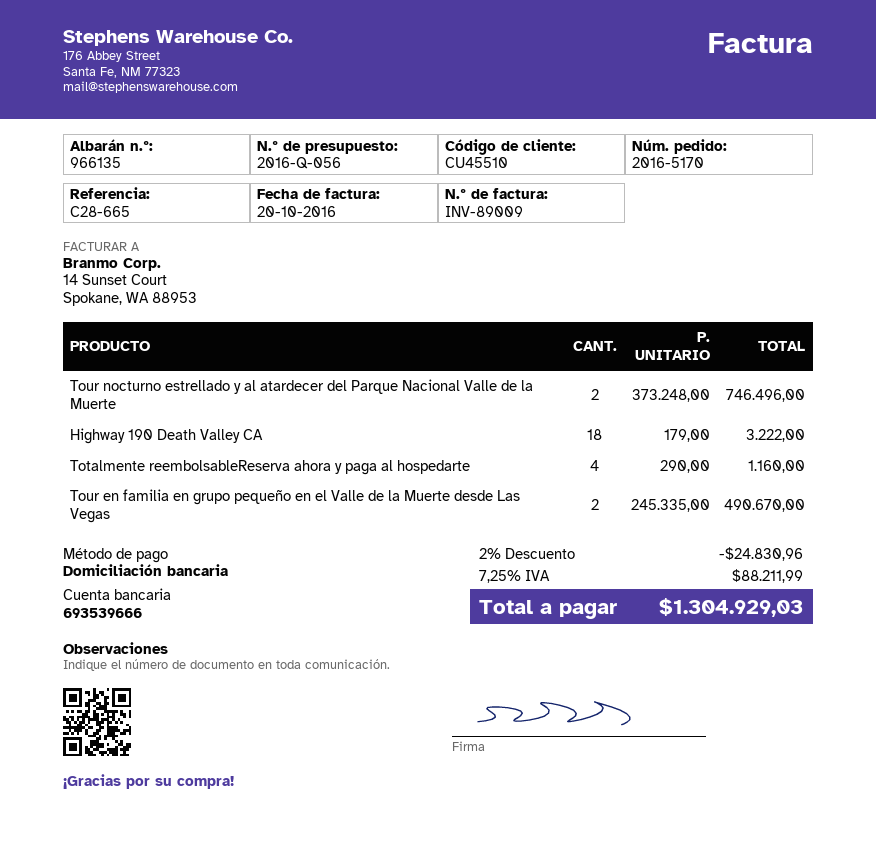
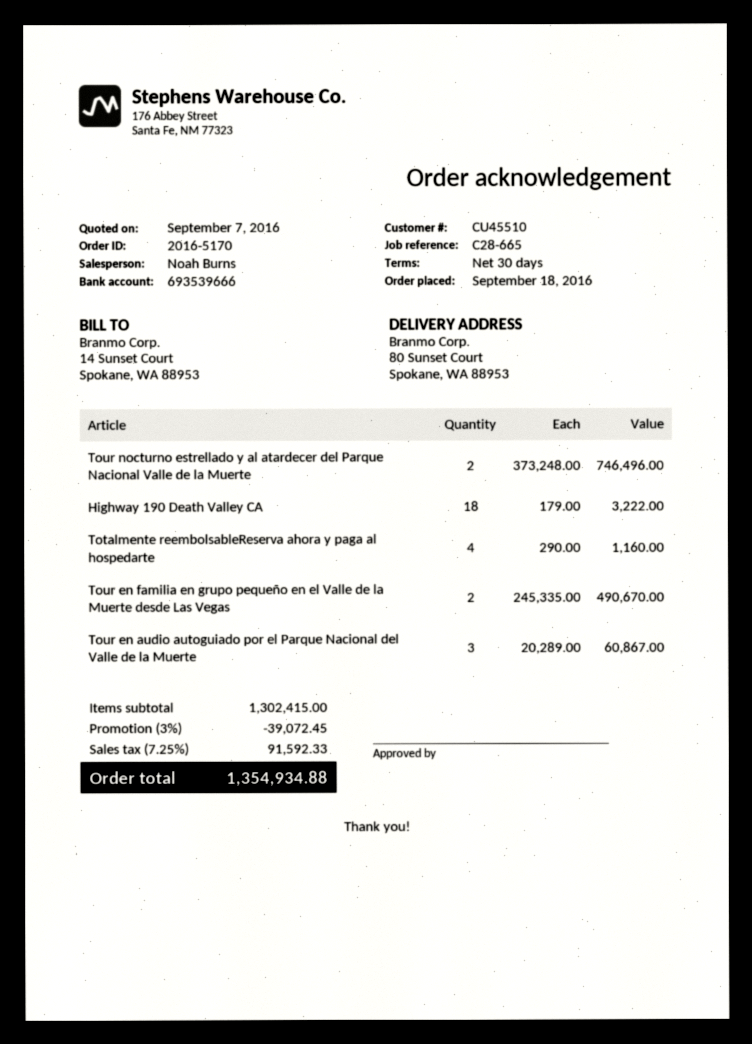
Tour en audio autoguiado por el Parque Nacional del Valle de la Muerte: none -> 3 x 20289.00 = 60867.00
discount: 2% = 24830.96 -> 3% = 39072.45
tax: 7.25% = 88211.99 -> 7.25% = 91592.33
total: 1304929.03 -> 1354934.88

